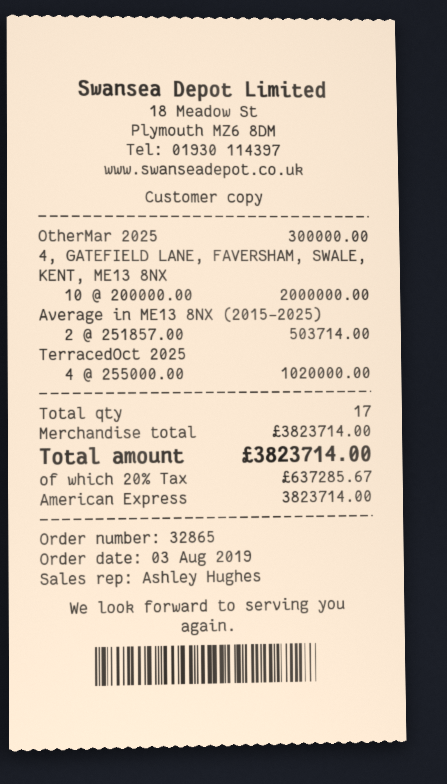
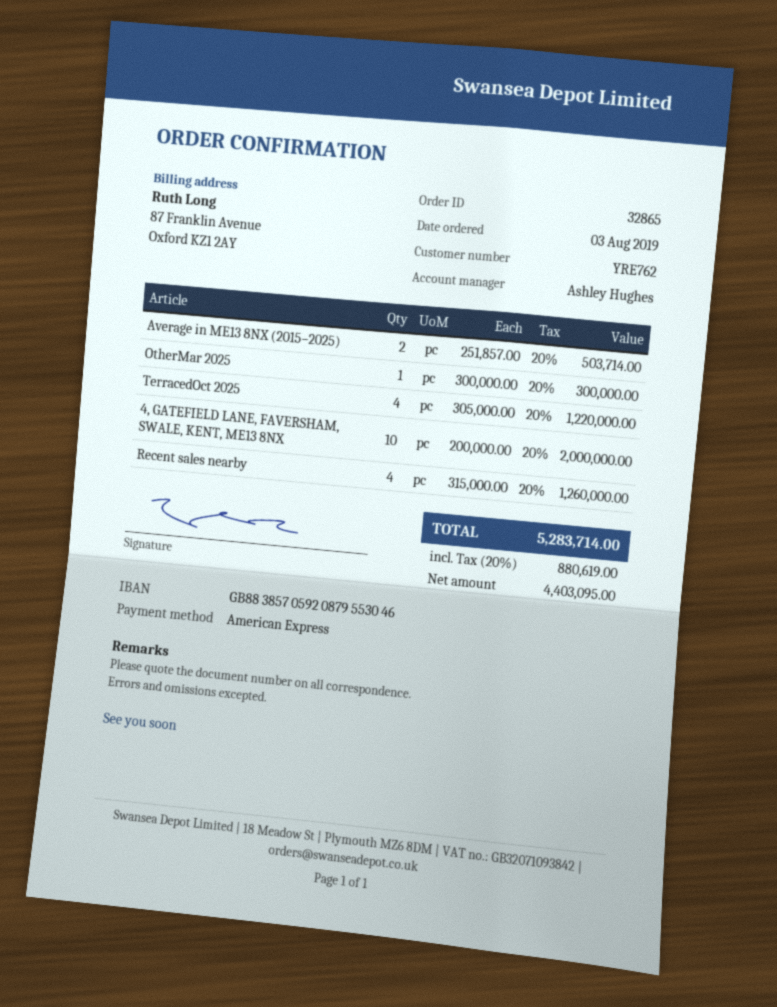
TerracedOct 2025: 4 x 255000.00 = 1020000.00 -> 4 x 305000.00 = 1220000.00
Recent sales nearby: none -> 4 x 315000.00 = 1260000.00
tax: 20% = 637285.67 -> 20% = 880619.00
total: 3823714.00 -> 5283714.00

